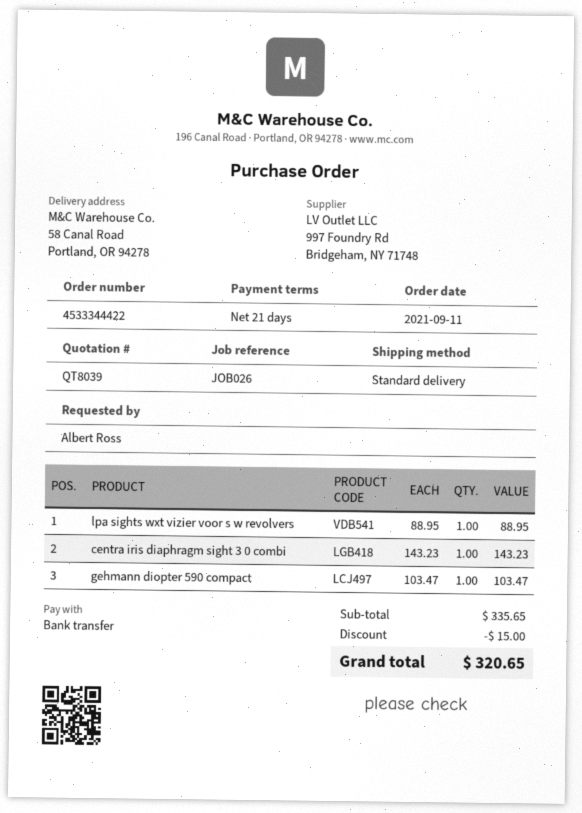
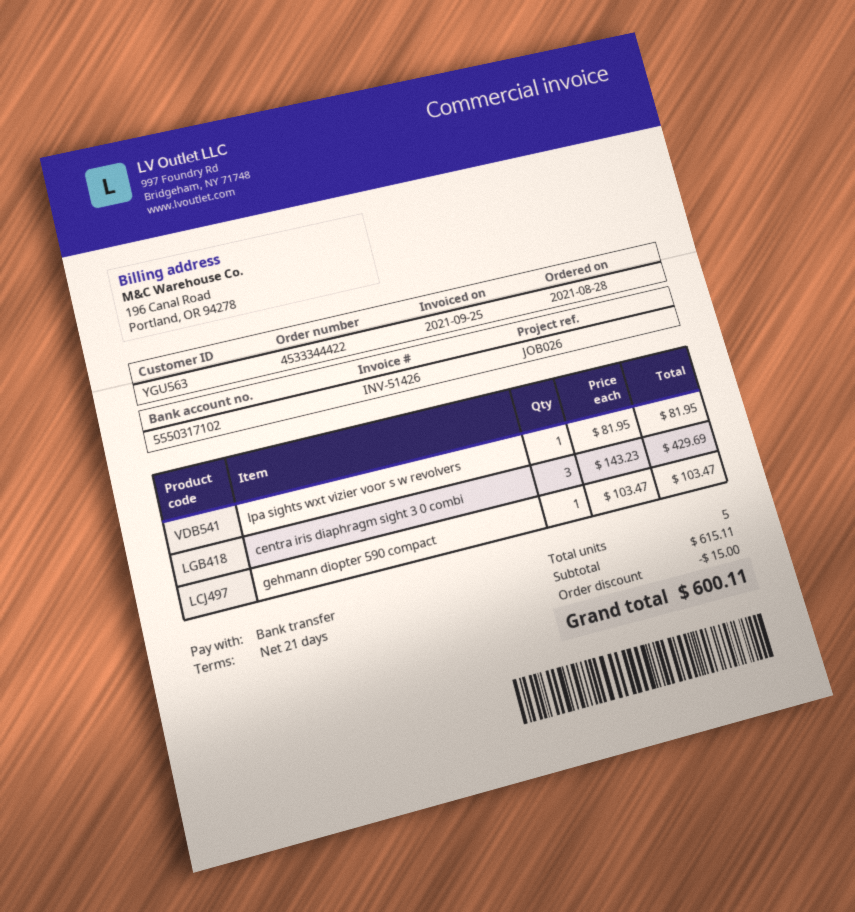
order date: 2021-09-11 -> 2021-08-28
lpa sights wxt vizier voor s w revolvers: 1 x 88.95 = 88.95 -> 1 x 81.95 = 81.95
centra iris diaphragm sight 3 0 combi: 1 x 143.23 = 143.23 -> 3 x 143.23 = 429.69
subtotal: 335.65 -> 615.11
total: 320.65 -> 600.11

